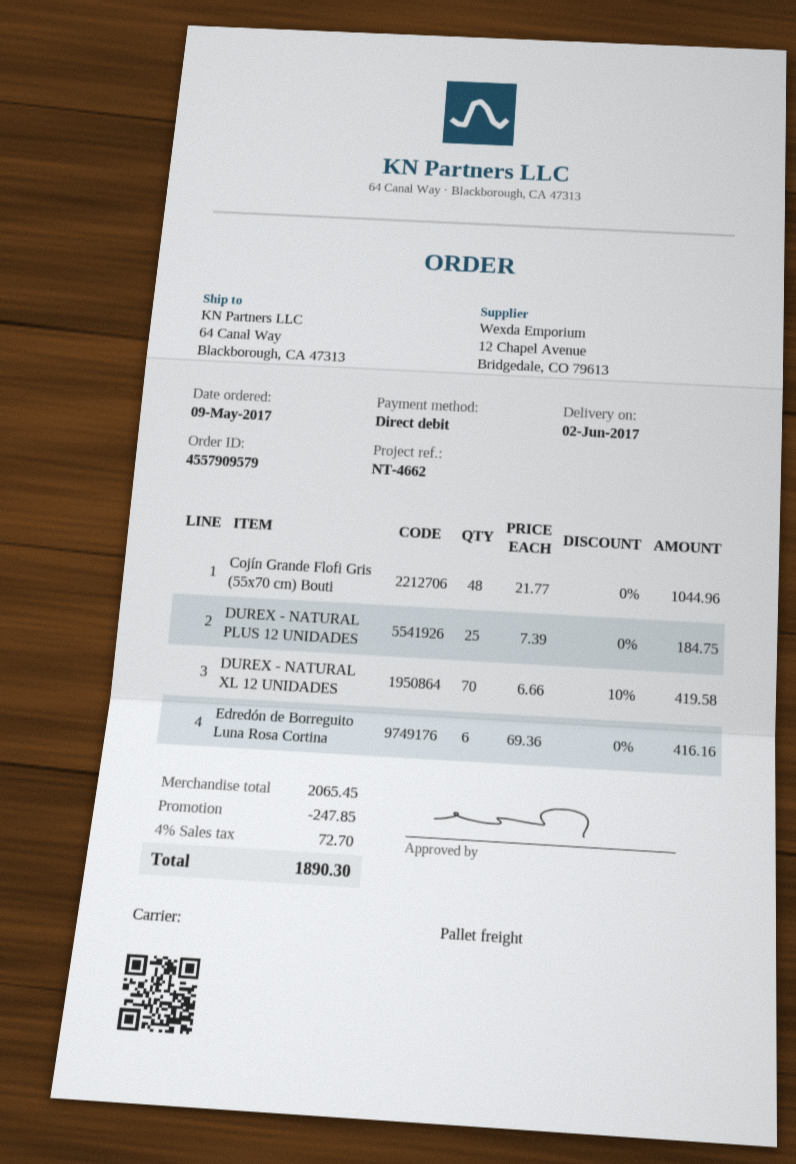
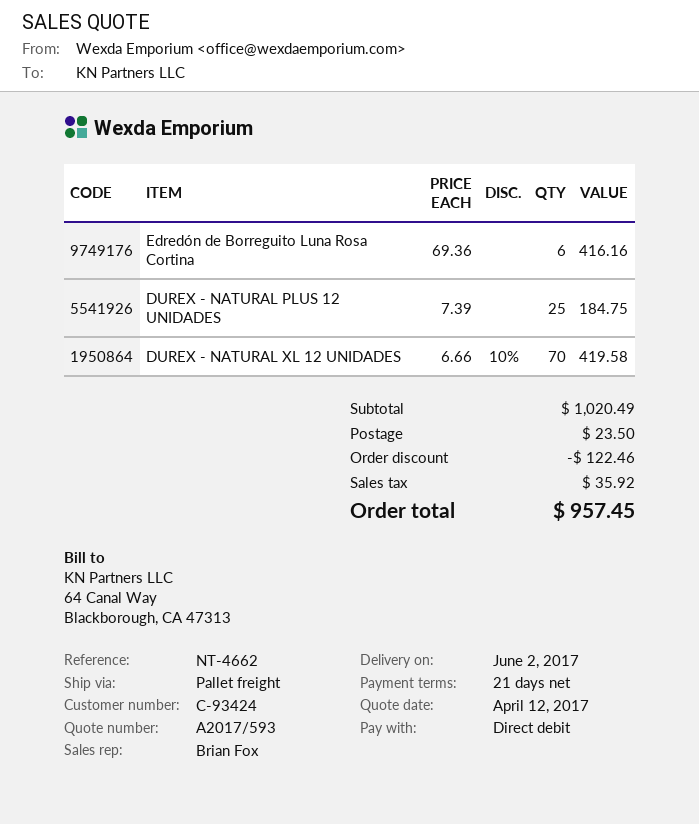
Cojín Grande Flofi Gris (55x70 cm) Bouti: 48 x 21.77 = 1044.96 -> none
subtotal: 2065.45 -> 1020.49
discount: 247.85 -> 122.46
shipping: none -> 23.50
tax: 72.70 -> 35.92
total: 1890.30 -> 957.45

